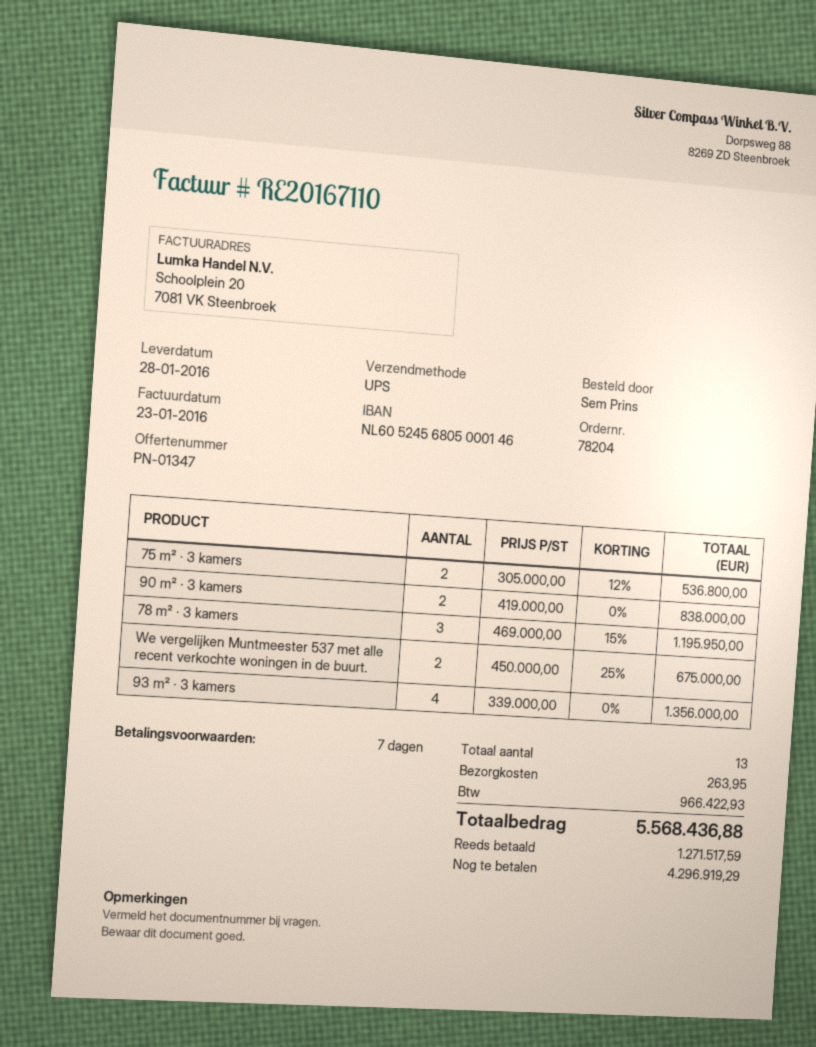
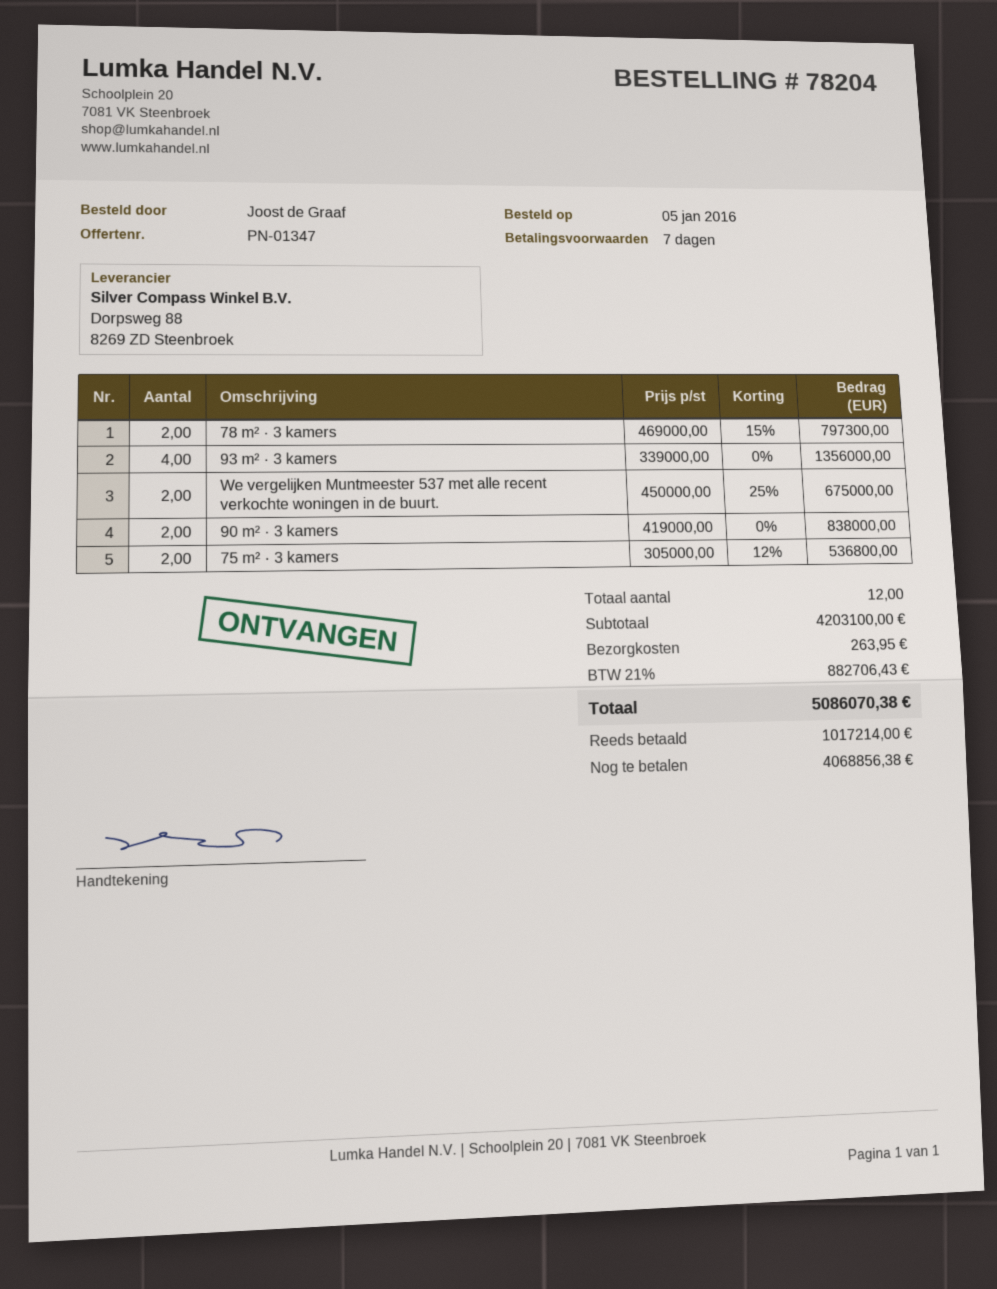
ordered by: Sem Prins -> Joost de Graaf
78 m² · 3 kamers: 3 x 469000.00 - 15% = 1195950.00 -> 2 x 469000.00 - 15% = 797300.00
total quantity: 13 -> 12
tax: 966422.93 -> 882706.43
total: 5568436.88 -> 5086070.38
deposit: 1271517.59 -> 1017214.00
balance: 4296919.29 -> 4068856.38

